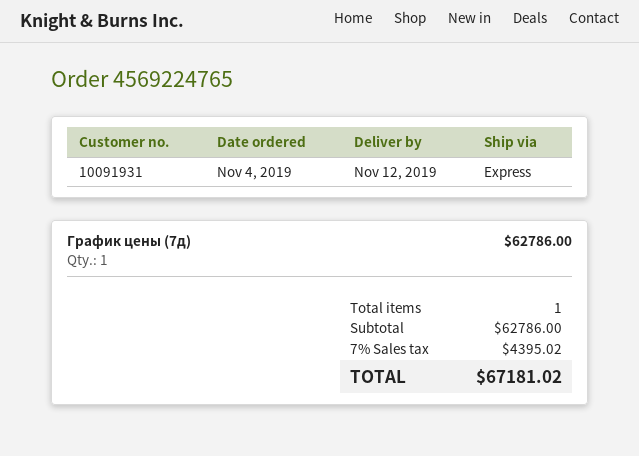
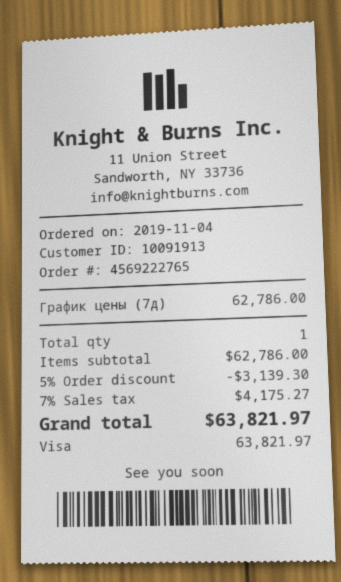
order number: 4569224765 -> 4569222765
customer number: 10091931 -> 10091913
discount: none -> 5% = 3139.30
tax: 7% = 4395.02 -> 7% = 4175.27
total: 67181.02 -> 63821.97

